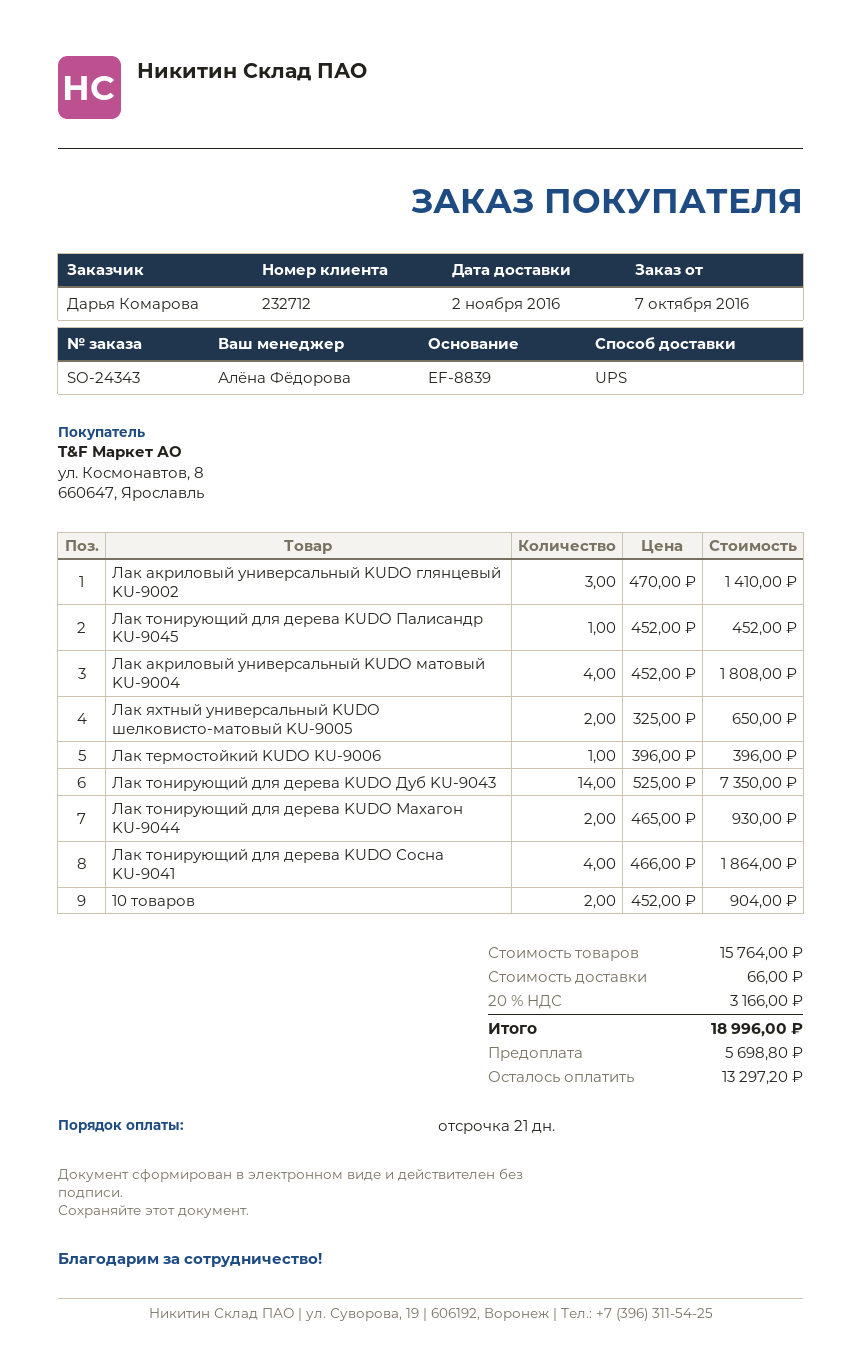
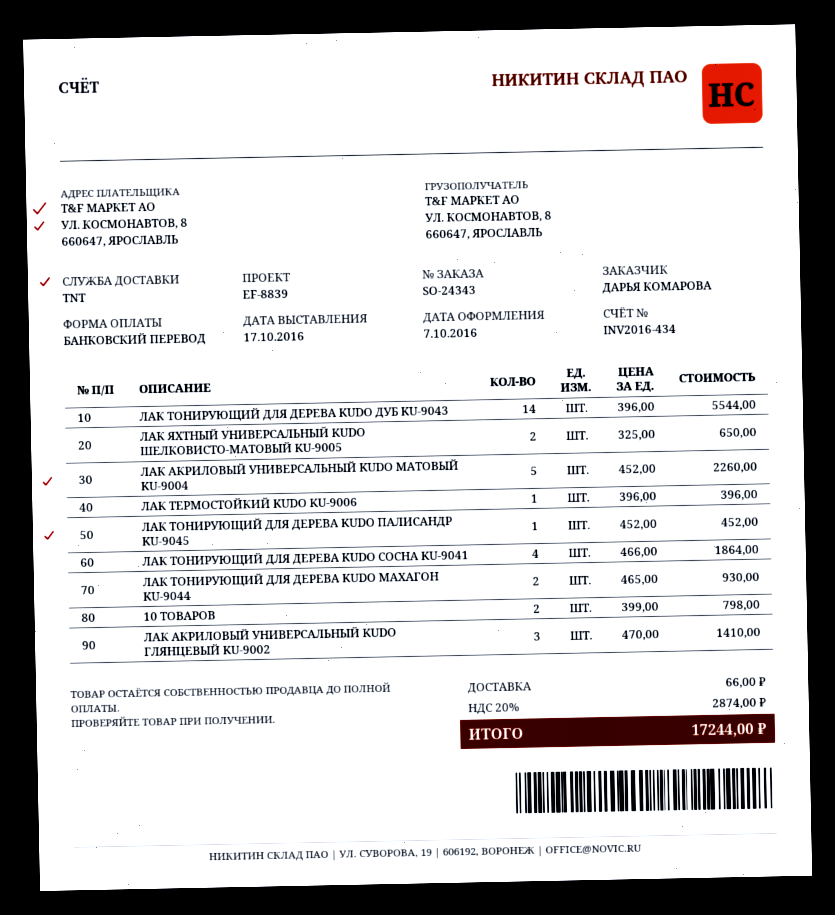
shipping method: UPS -> TNT
Лак акриловый универсальный KUDO матовый KU-9004: 4 x 452.00 = 1808.00 -> 5 x 452.00 = 2260.00
Лак тонирующий для дерева KUDO Дуб KU-9043: 14 x 525.00 = 7350.00 -> 14 x 396.00 = 5544.00
10 товаров: 2 x 452.00 = 904.00 -> 2 x 399.00 = 798.00
tax: 20% = 3166.00 -> 20% = 2874.00
total: 18996.00 -> 17244.00

